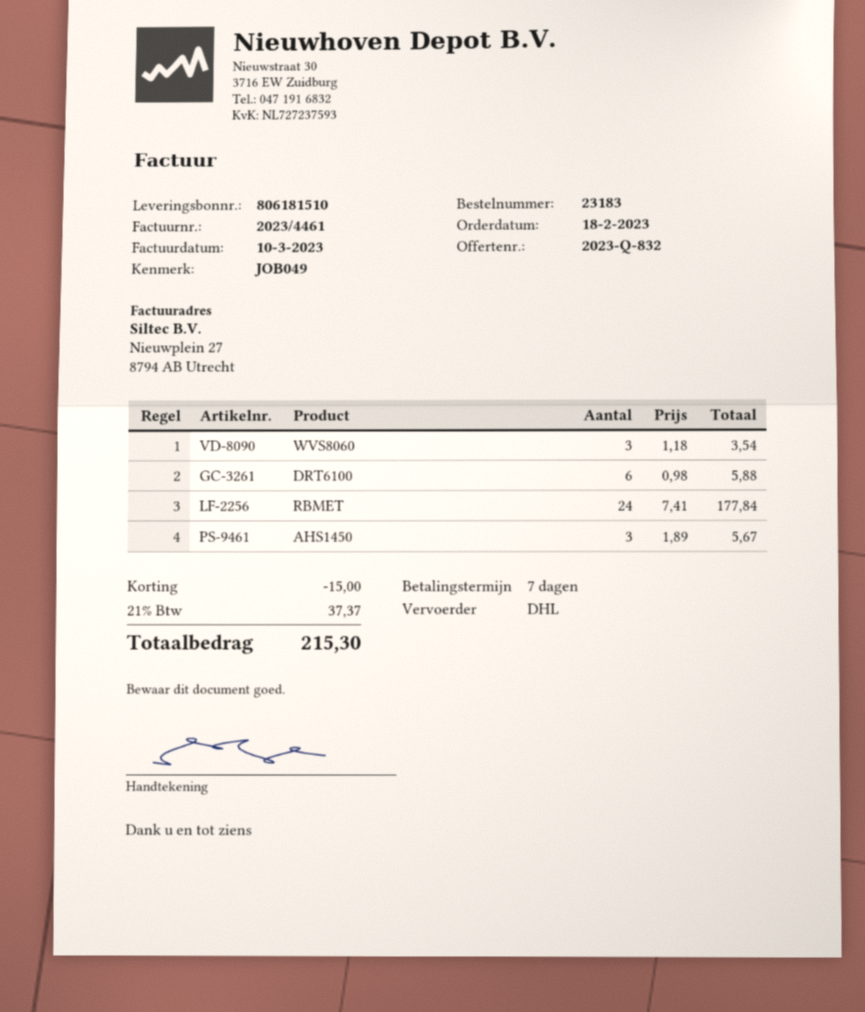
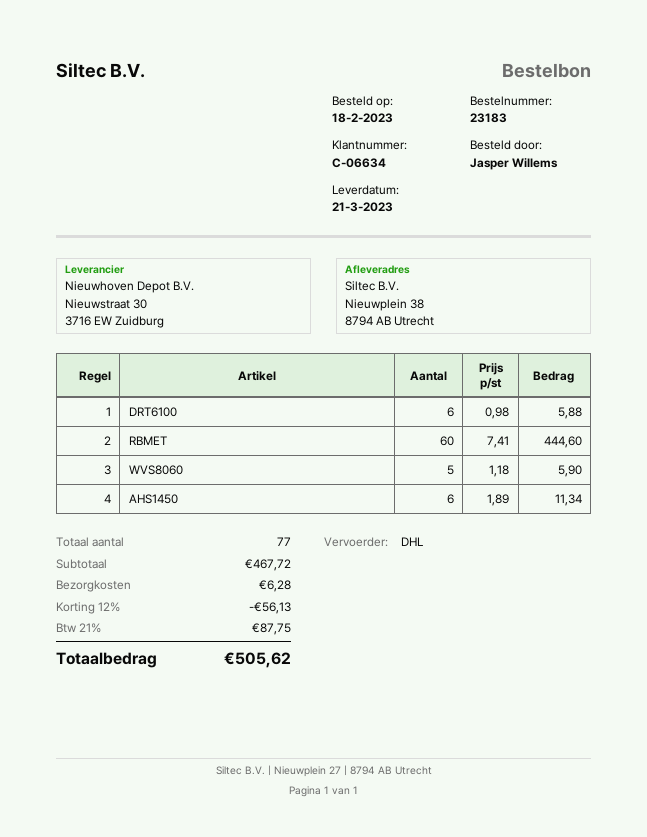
WVS8060: 3 x 1.18 = 3.54 -> 5 x 1.18 = 5.90
RBMET: 24 x 7.41 = 177.84 -> 60 x 7.41 = 444.60
AHS1450: 3 x 1.89 = 5.67 -> 6 x 1.89 = 11.34
discount: 15.00 -> 56.13
shipping: none -> 6.28
tax: 21% = 37.37 -> 21% = 87.75
total: 215.30 -> 505.62

